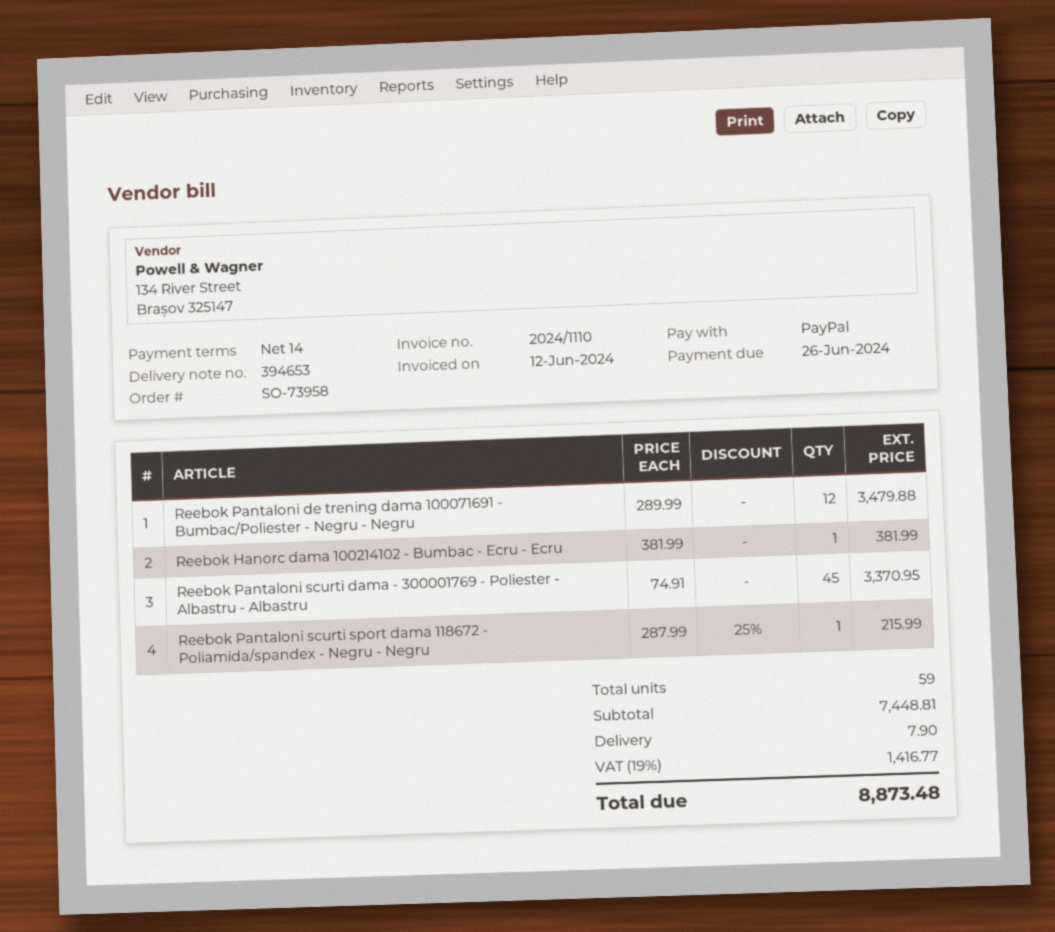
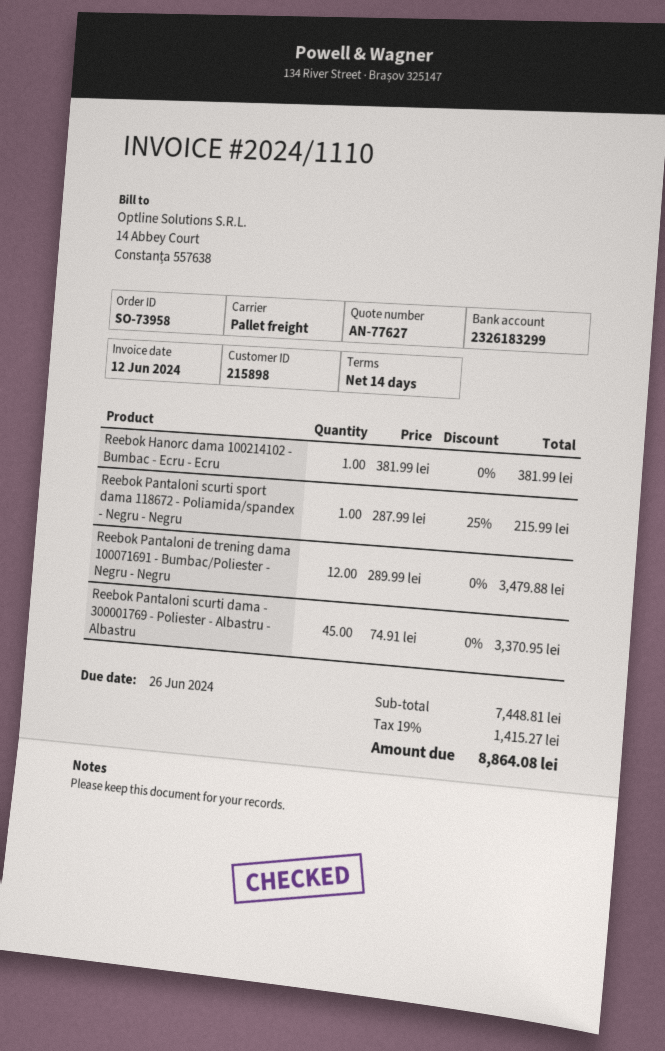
shipping: 7.90 -> none
tax: 19% = 1416.77 -> 19% = 1415.27
total: 8873.48 -> 8864.08

